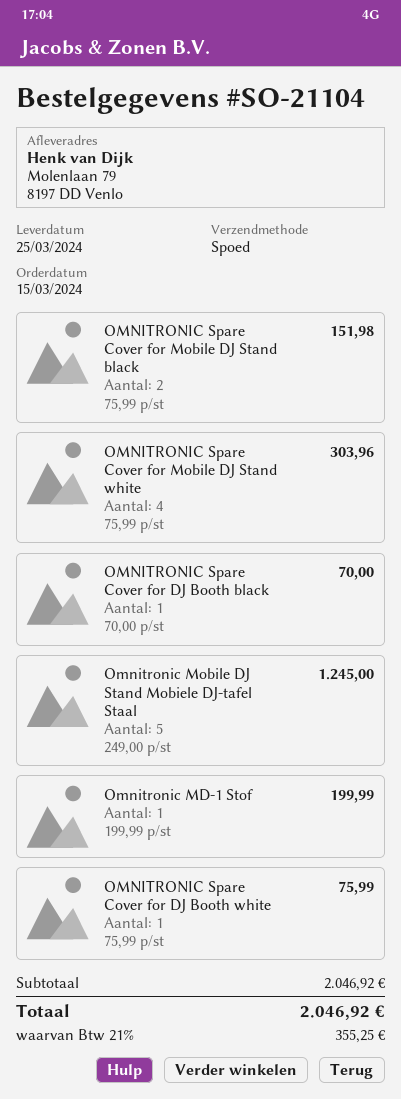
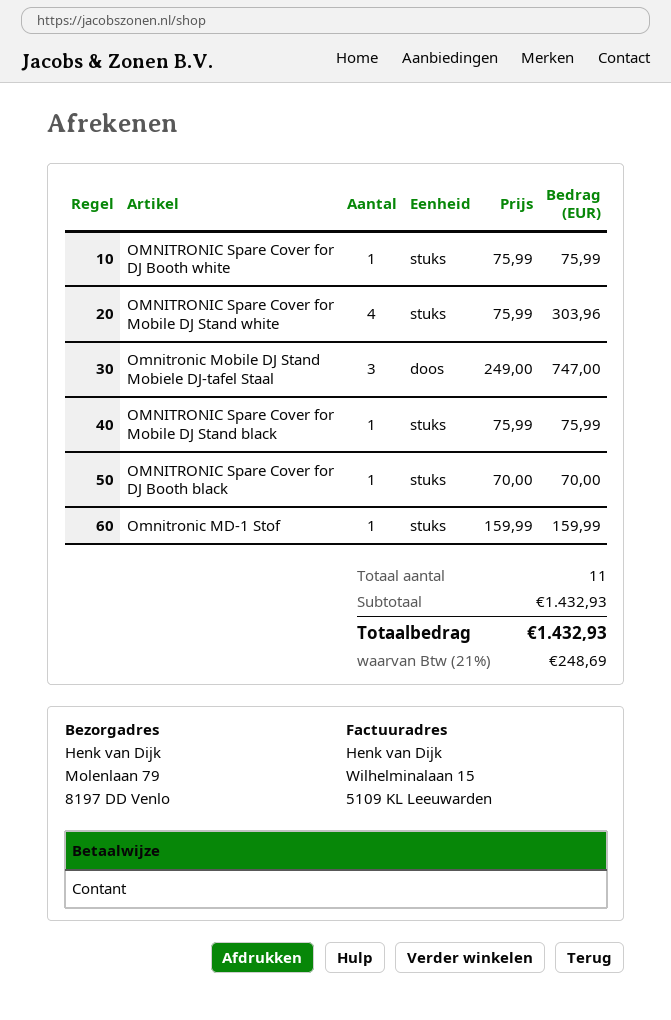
OMNITRONIC Spare Cover for Mobile DJ Stand black: 2 x 75.99 = 151.98 -> 1 x 75.99 = 75.99
Omnitronic Mobile DJ Stand Mobiele DJ-tafel Staal: 5 x 249.00 = 1245.00 -> 3 x 249.00 = 747.00
Omnitronic MD-1 Stof: 1 x 199.99 = 199.99 -> 1 x 159.99 = 159.99
subtotal: 2046.92 -> 1432.93
tax: 21% = 355.25 -> 21% = 248.69
total: 2046.92 -> 1432.93

